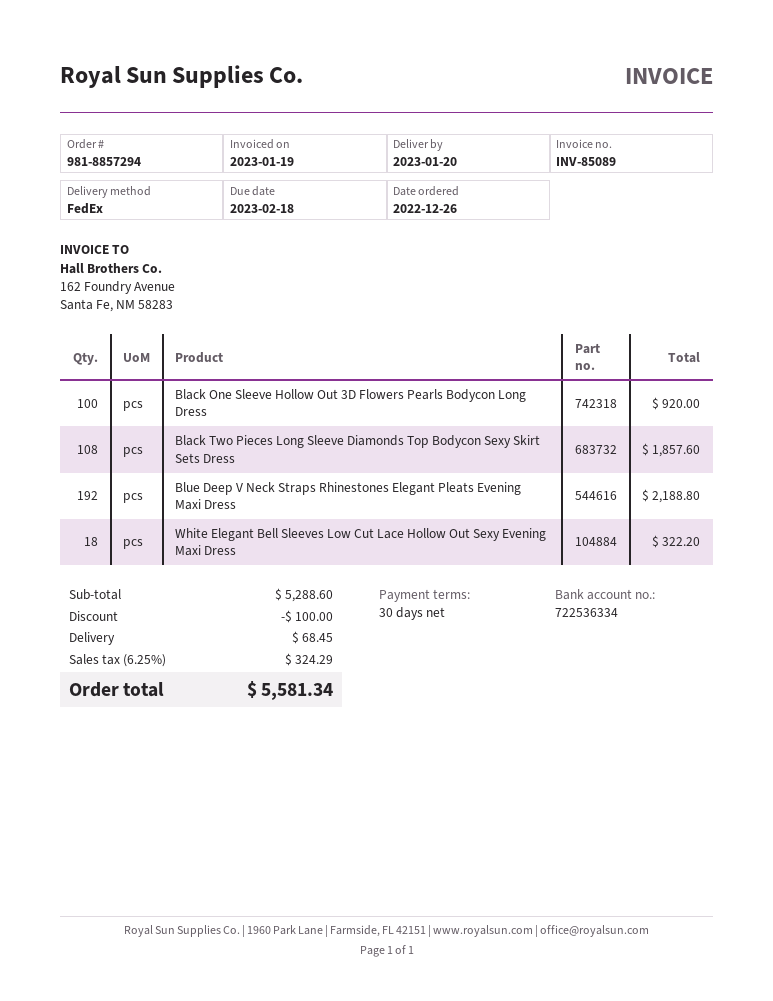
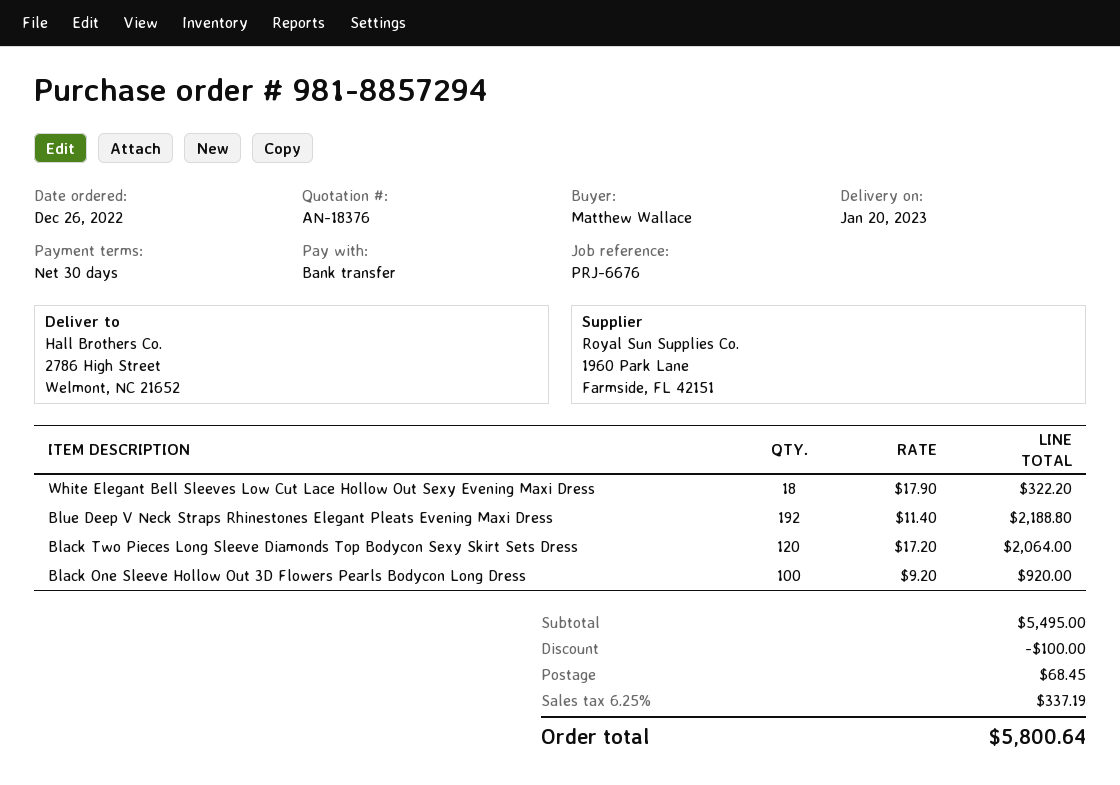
Black Two Pieces Long Sleeve Diamonds Top Bodycon Sexy Skirt Sets Dress: 108 for 1857.60 -> 120 for 2064.00
subtotal: 5288.60 -> 5495.00
tax: 6.25% = 324.29 -> 6.25% = 337.19
total: 5581.34 -> 5800.64

